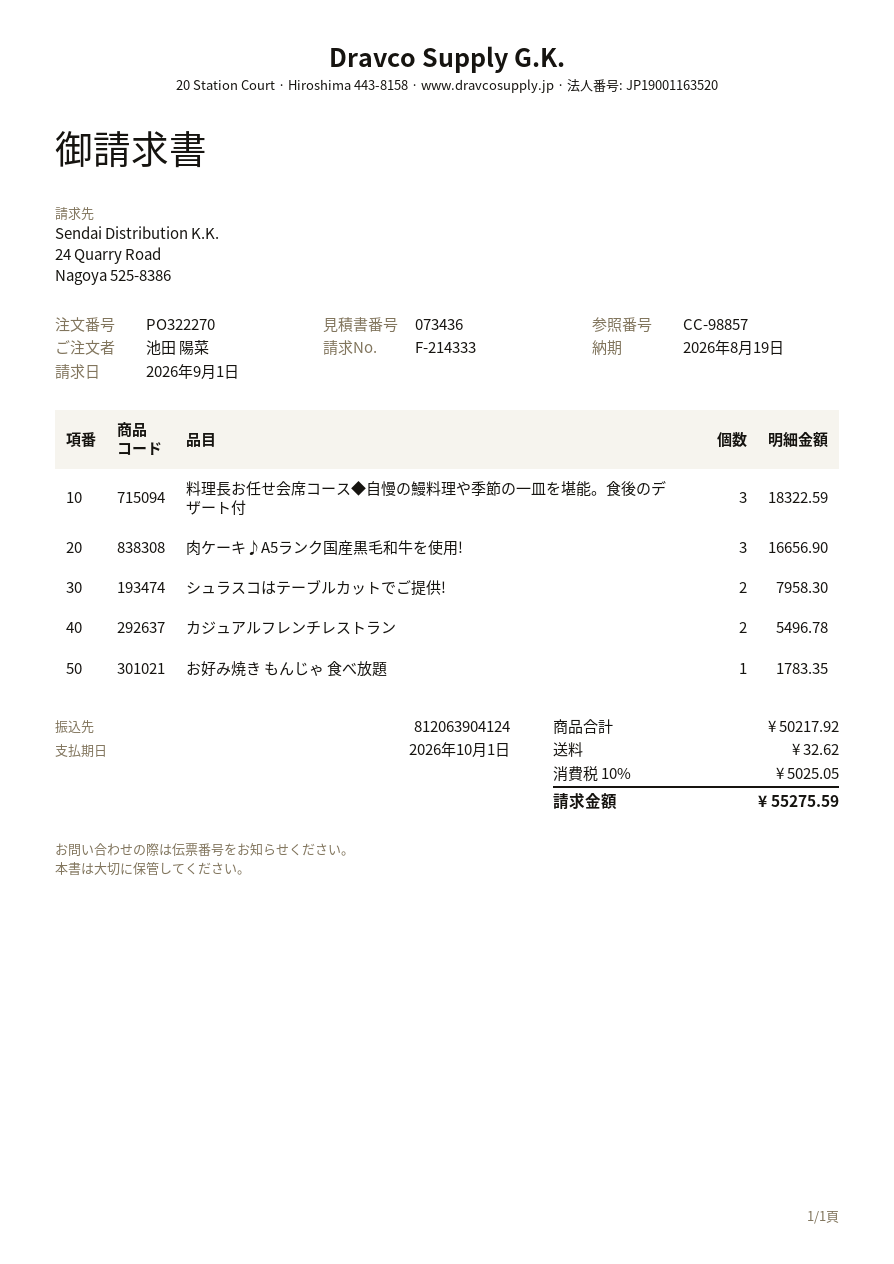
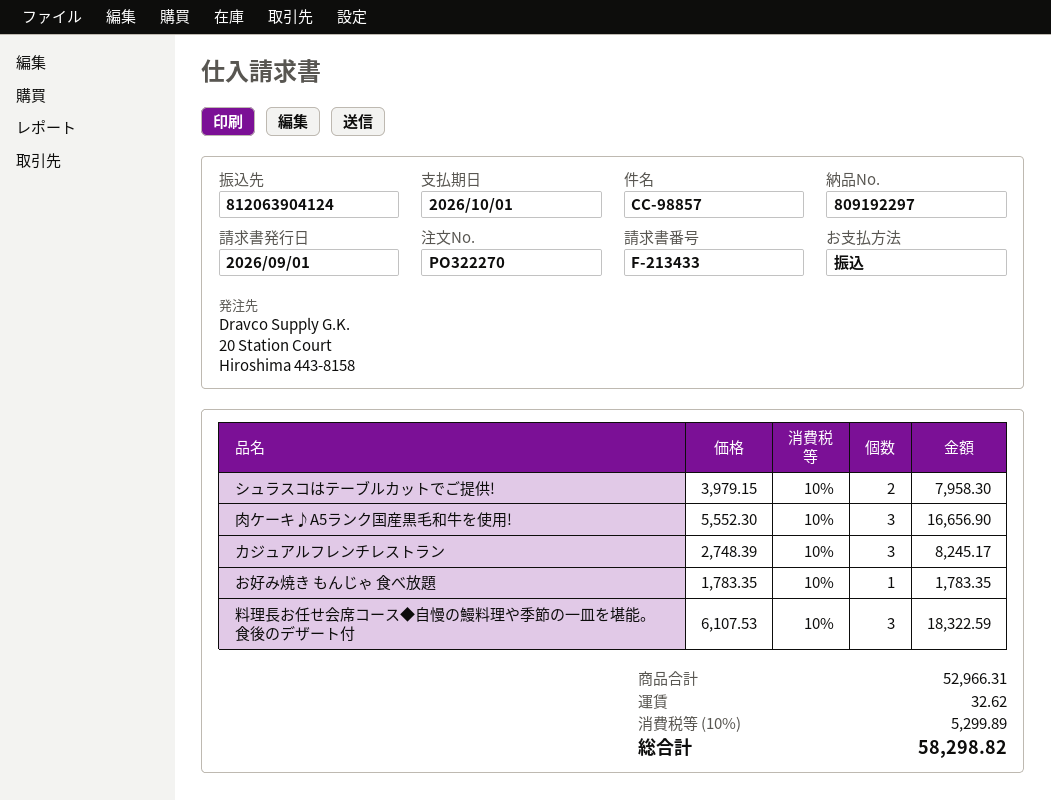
invoice number: F-214333 -> F-213433
カジュアルフレンチレストラン: 2 for 5496.78 -> 3 for 8245.17
subtotal: 50217.92 -> 52966.31
tax: 10% = 5025.05 -> 10% = 5299.89
total: 55275.59 -> 58298.82

